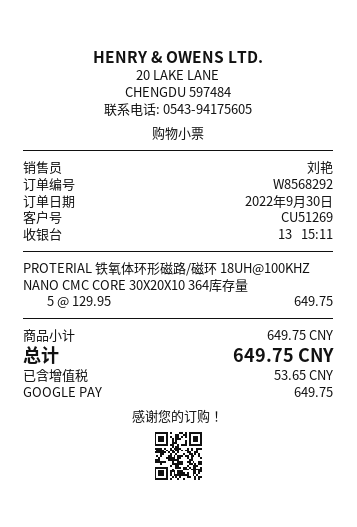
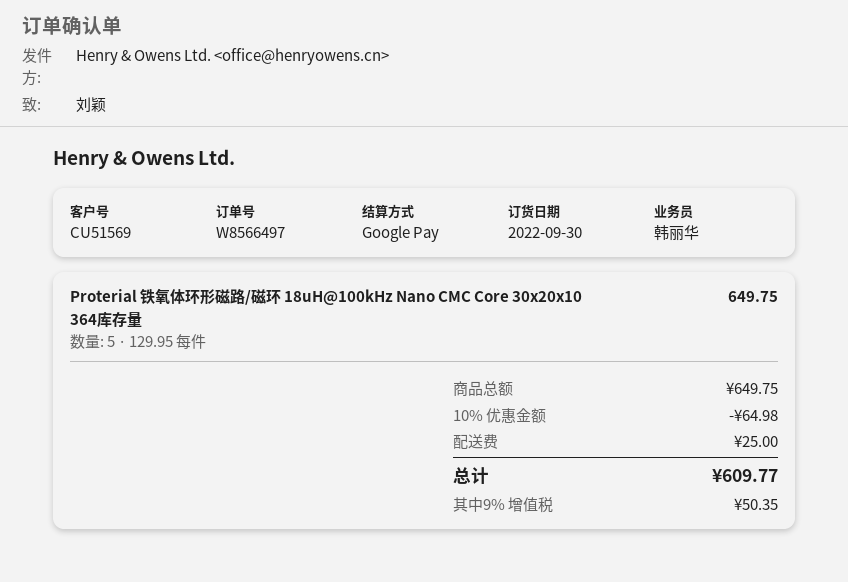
order number: W8568292 -> W8566497
customer number: CU51269 -> CU51569
sales rep: 刘艳 -> 韩丽华
discount: none -> 10% = 64.98
shipping: none -> 25.00
tax: 53.65 -> 50.35
total: 649.75 -> 609.77

